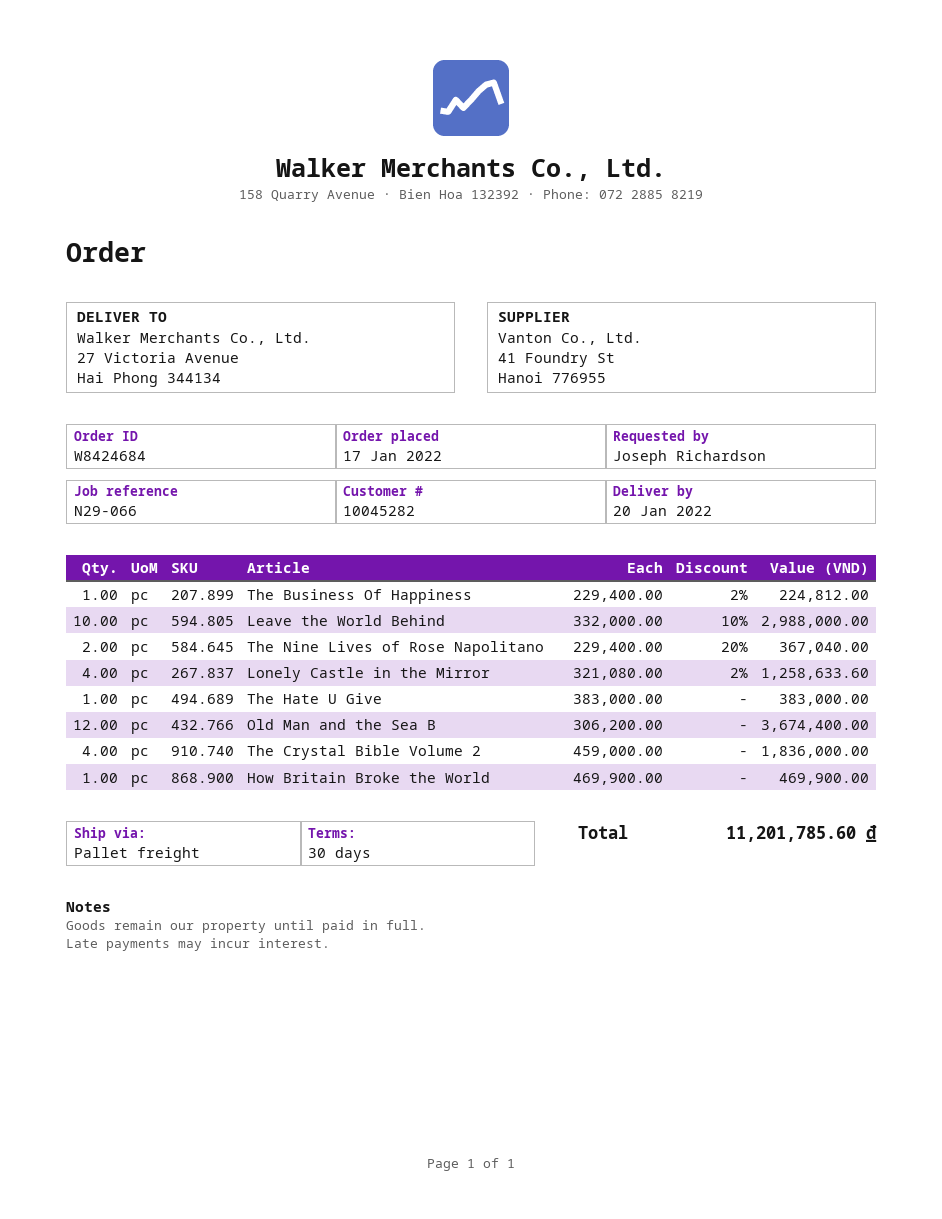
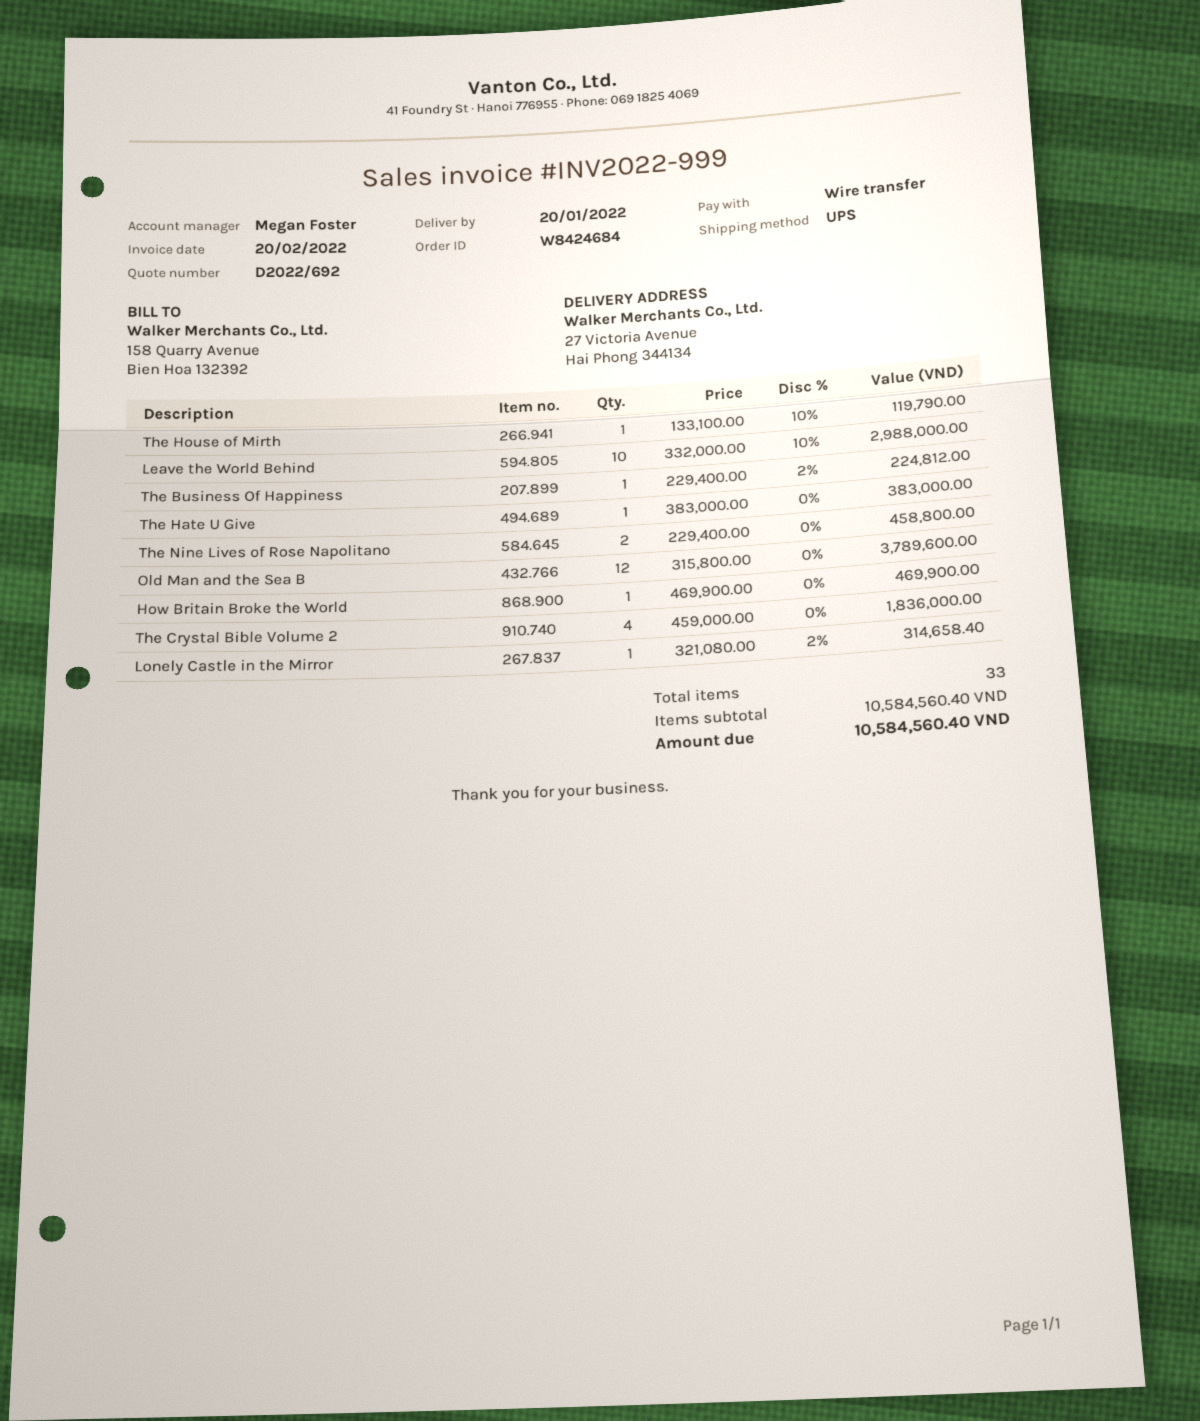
shipping method: pallet freight -> UPS
The Nine Lives of Rose Napolitano: 2 x 229400.00 - 20% = 367040.00 -> 2 x 229400.00 = 458800.00
Lonely Castle in the Mirror: 4 x 321080.00 - 2% = 1258633.60 -> 1 x 321080.00 - 2% = 314658.40
Old Man and the Sea B: 12 x 306200.00 = 3674400.00 -> 12 x 315800.00 = 3789600.00
The House of Mirth: none -> 1 x 133100.00 - 10% = 119790.00
total: 11201785.60 -> 10584560.40

